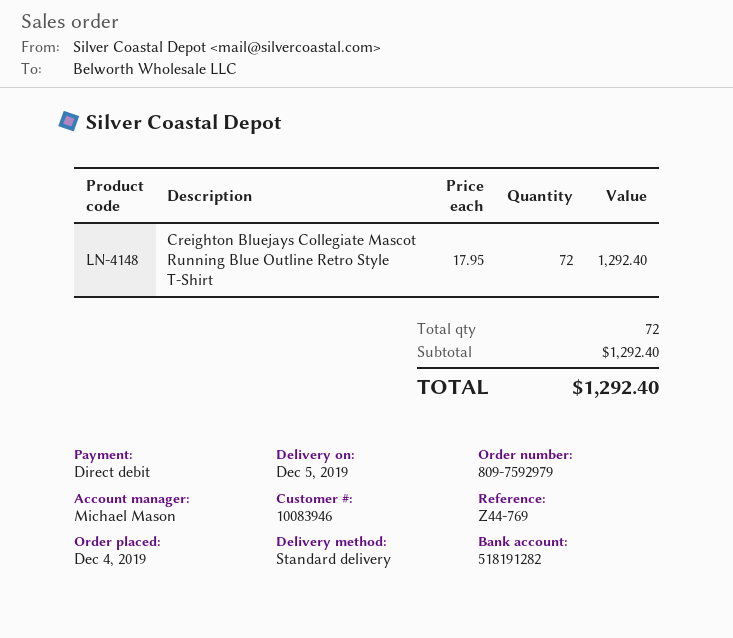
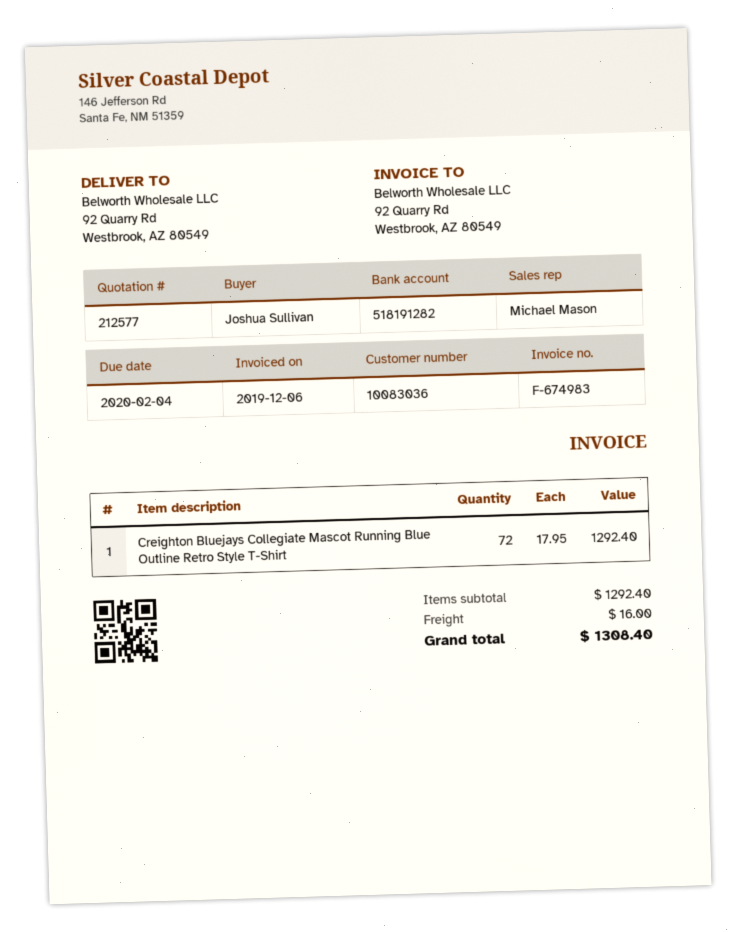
customer number: 10083946 -> 10083036
shipping: none -> 16.00
total: 1292.40 -> 1308.40

